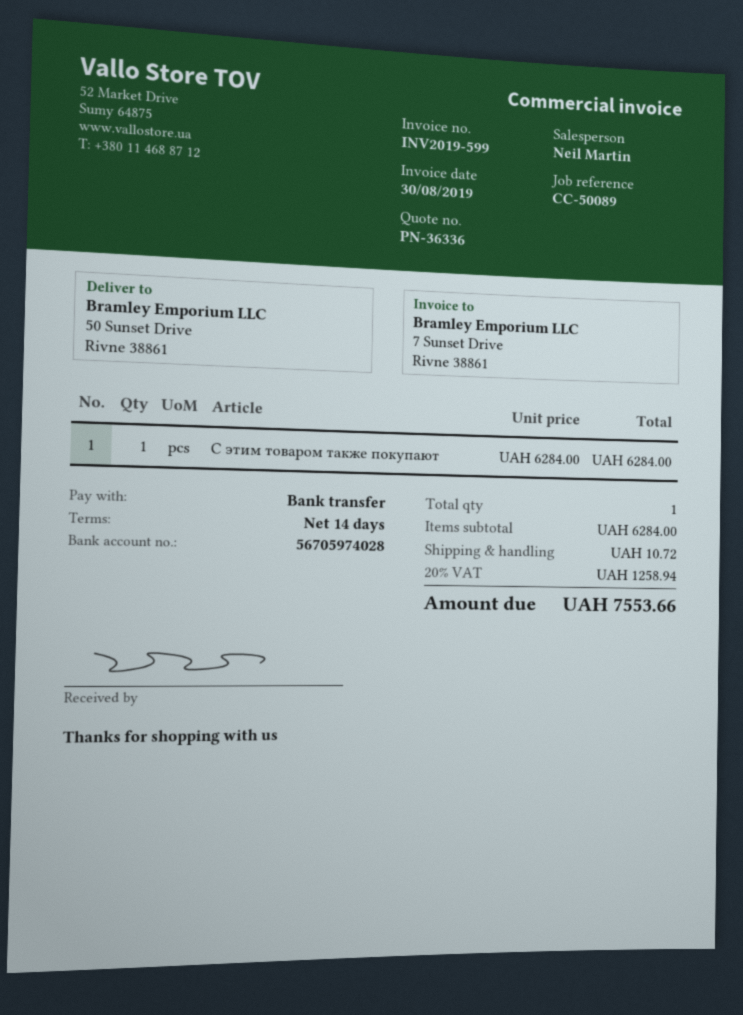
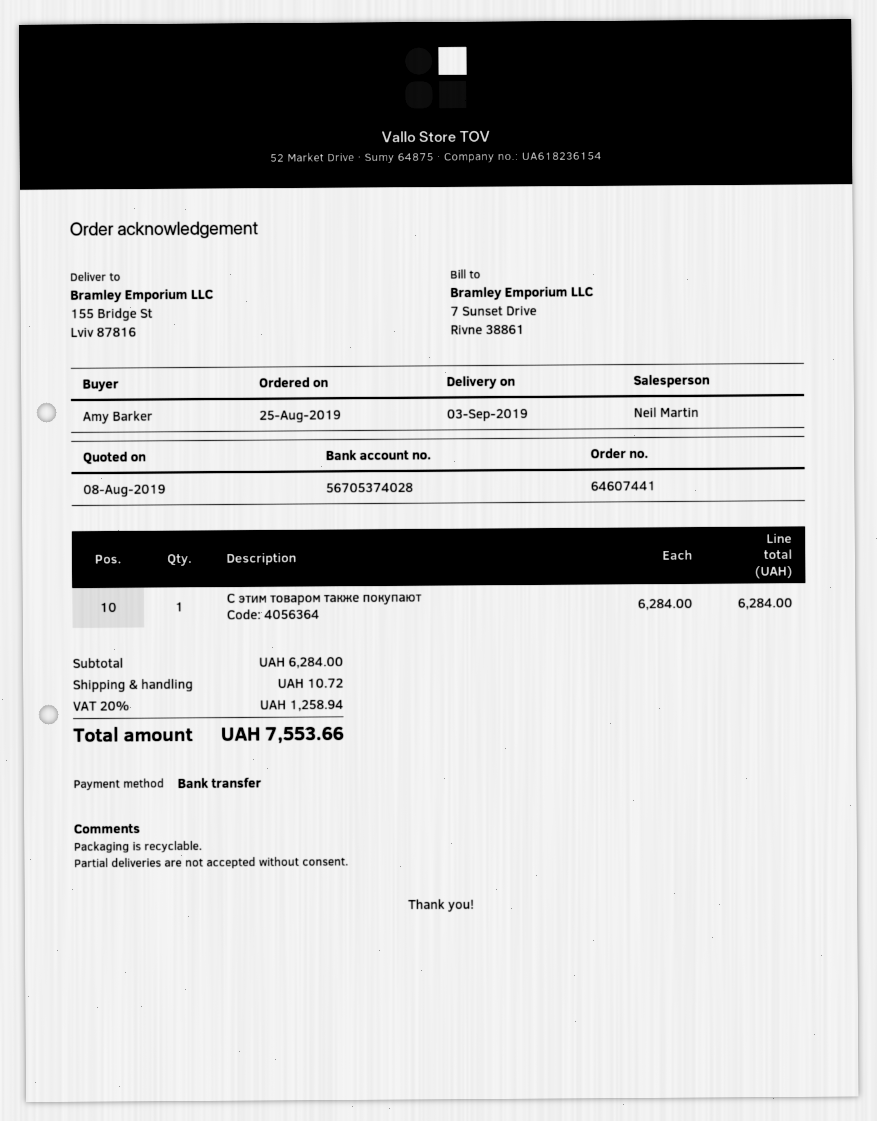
bank account: 56705974028 -> 56705374028
ship to: 50 Sunset Drive, Rivne 38861 -> 155 Bridge St, Lviv 87816

